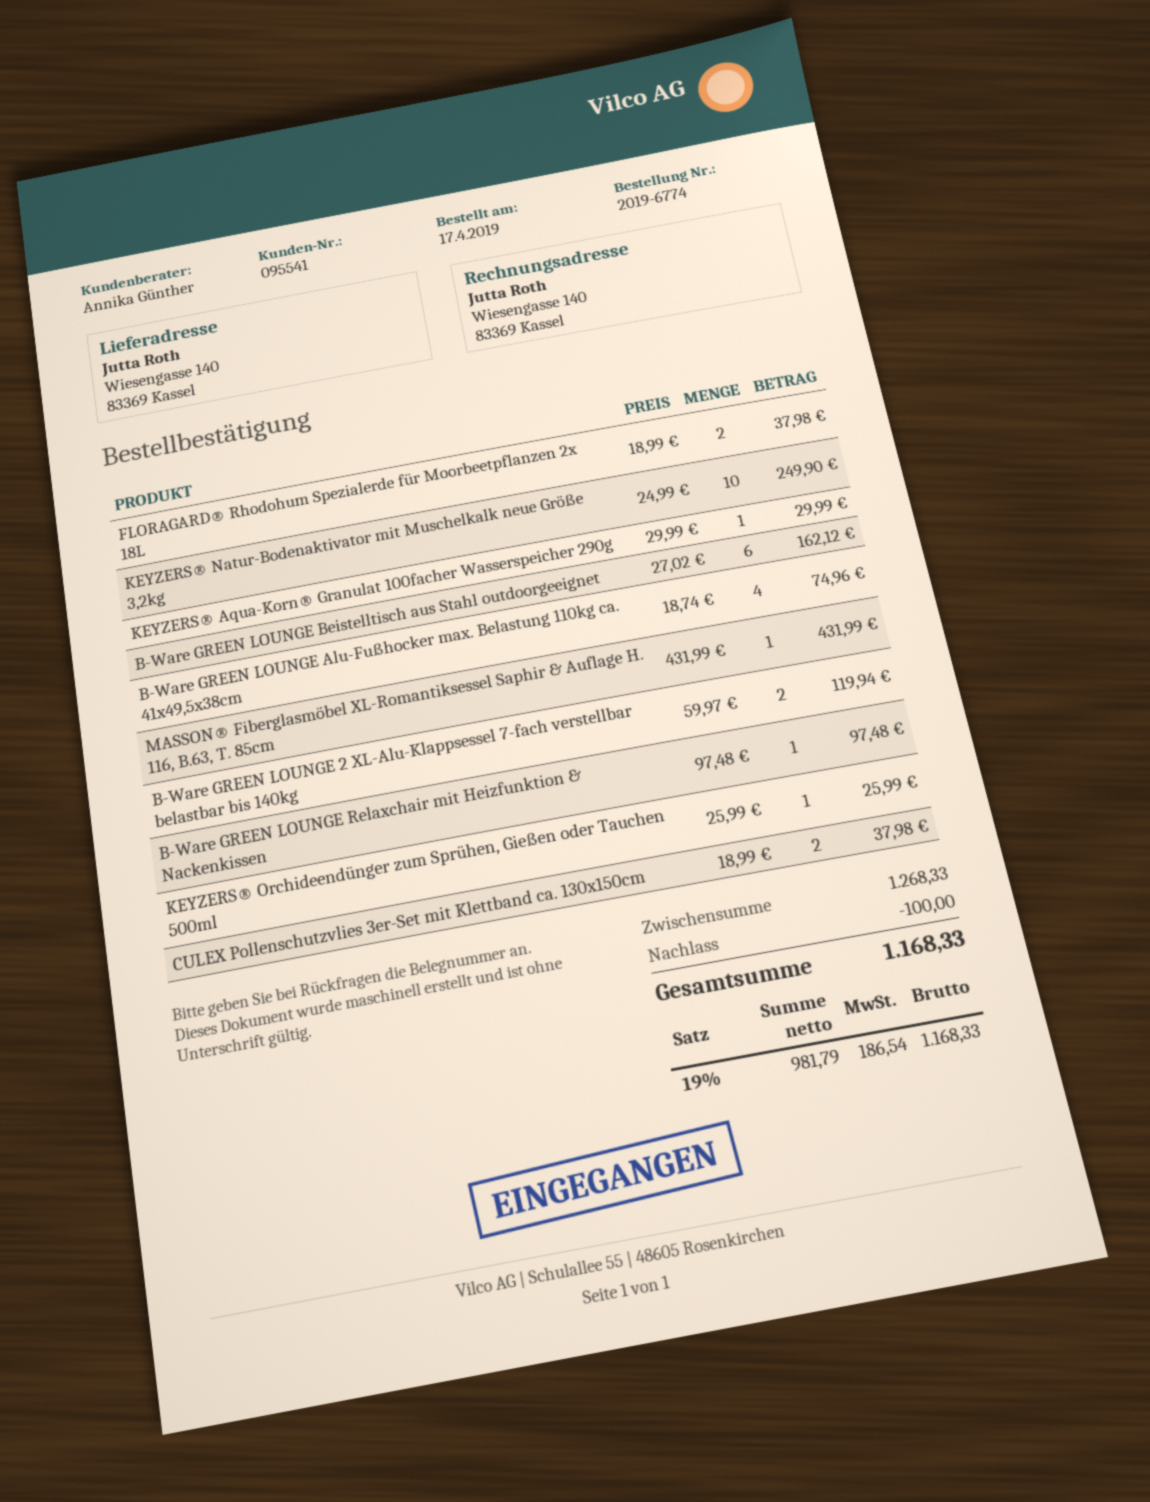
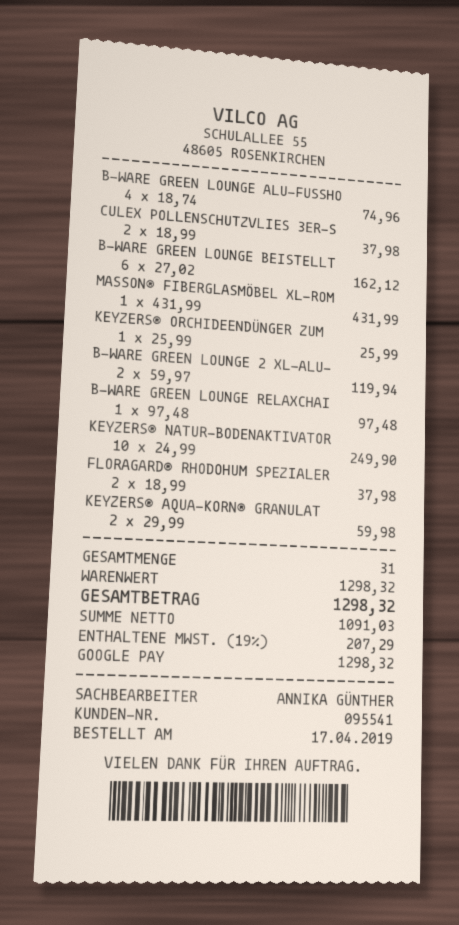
KEYZERS® Aqua-Korn® Granulat 100facher Wasserspeicher 290g: 1 x 29.99 = 29.99 -> 2 x 29.99 = 59.98
subtotal: 1268.33 -> 1298.32
discount: 100.00 -> none
net: 981.79 -> 1091.03
tax: 19% = 186.54 -> 19% = 207.29
total: 1168.33 -> 1298.32

